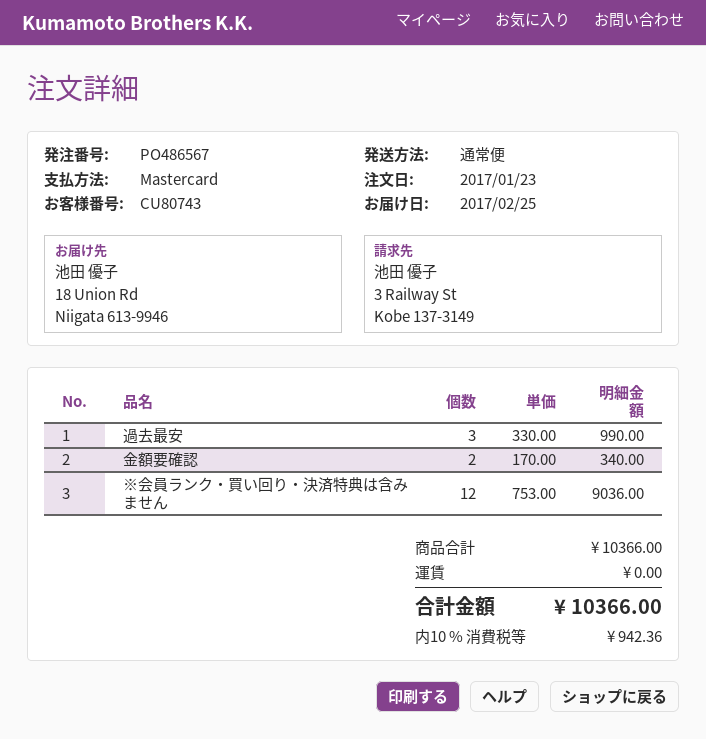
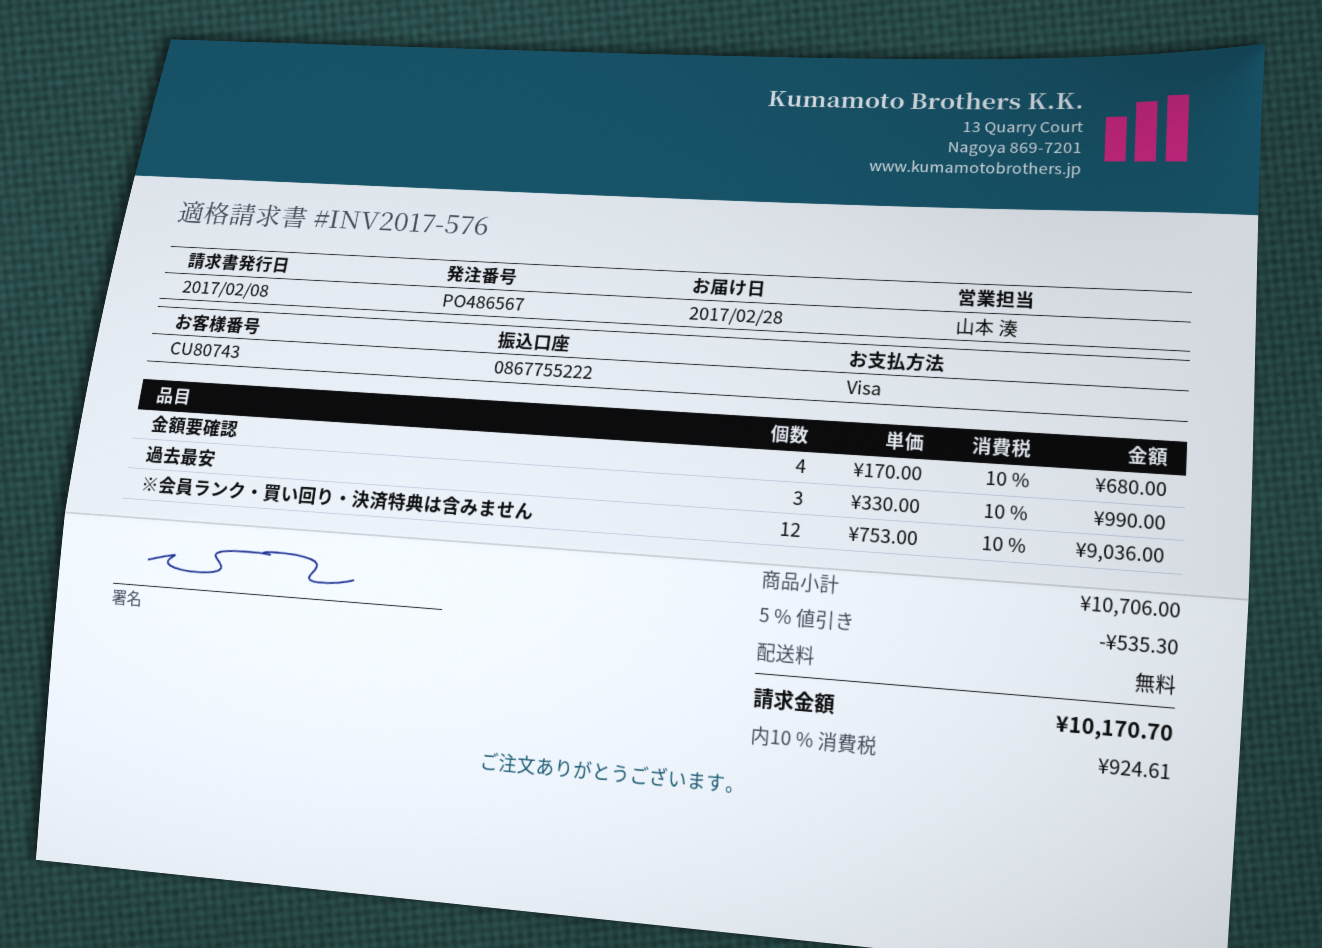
delivery date: 2017-02-25 -> 2017-02-28
payment method: Mastercard -> Visa
金額要確認: 2 x 170.00 = 340.00 -> 4 x 170.00 = 680.00
subtotal: 10366.00 -> 10706.00
discount: none -> 5% = 535.30
tax: 10% = 942.36 -> 10% = 924.61
total: 10366.00 -> 10170.70

